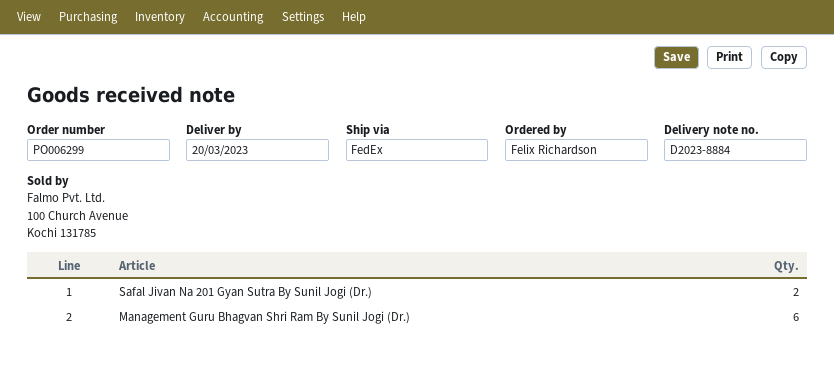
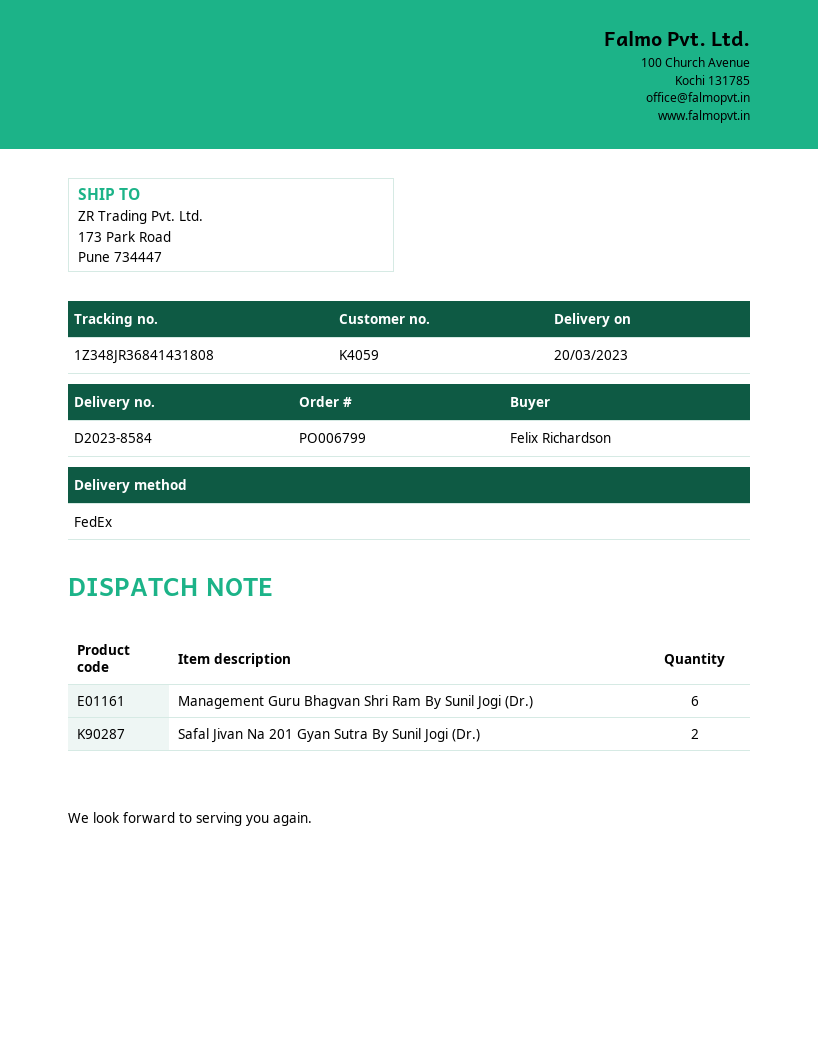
order number: PO006299 -> PO006799
delivery note number: D2023-8884 -> D2023-8584

